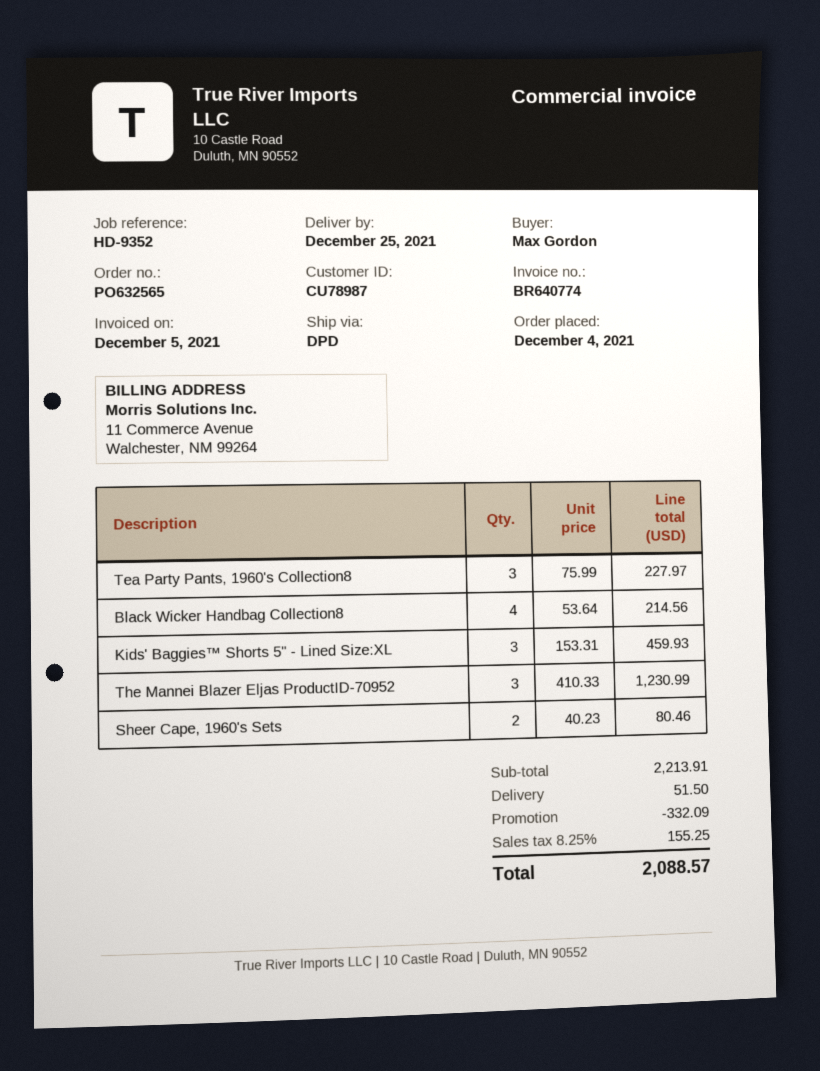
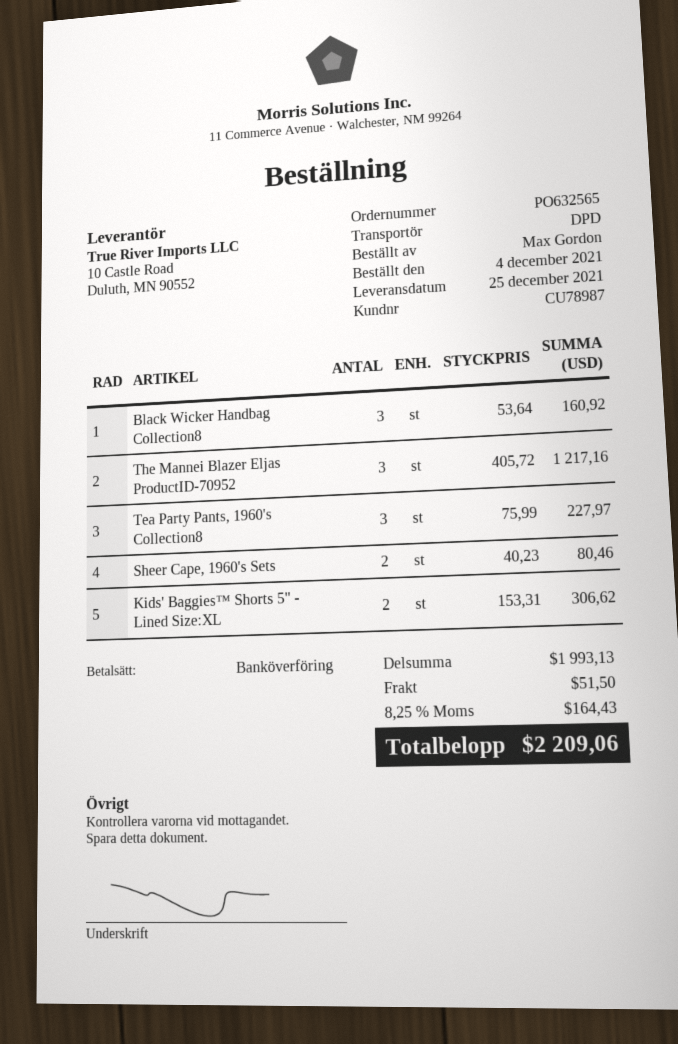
Black Wicker Handbag Collection8: 4 x 53.64 = 214.56 -> 3 x 53.64 = 160.92
Kids' Baggies™ Shorts 5" - Lined Size:XL: 3 x 153.31 = 459.93 -> 2 x 153.31 = 306.62
The Mannei Blazer Eljas ProductID-70952: 3 x 410.33 = 1230.99 -> 3 x 405.72 = 1217.16
subtotal: 2213.91 -> 1993.13
discount: 332.09 -> none
tax: 8.25% = 155.25 -> 8.25% = 164.43
total: 2088.57 -> 2209.06

